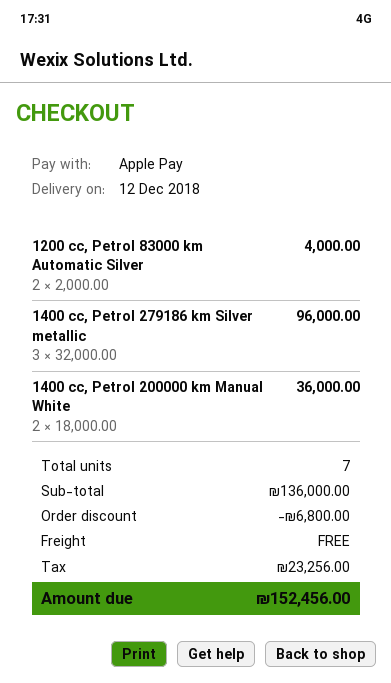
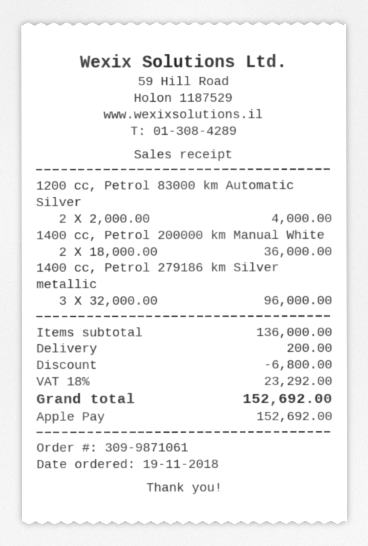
shipping: 0.00 -> 200.00
tax: 23256.00 -> 23292.00
total: 152456.00 -> 152692.00

